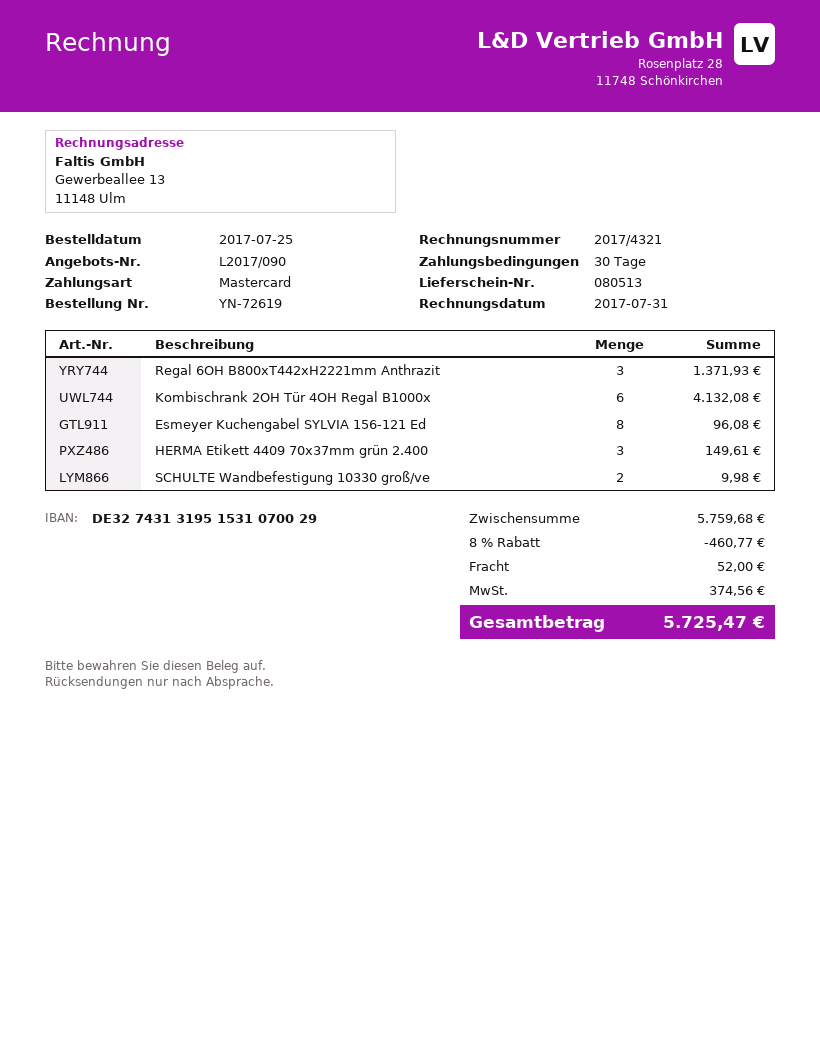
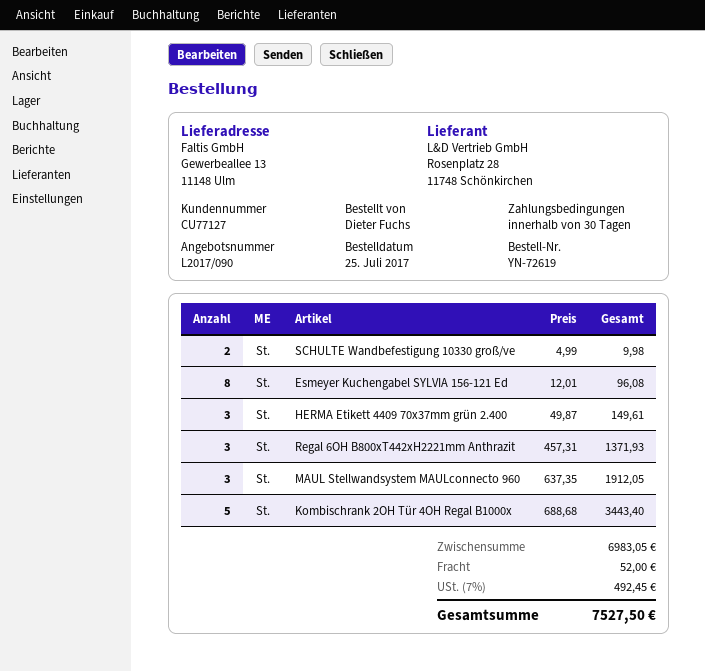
Kombischrank 2OH Tür 4OH Regal B1000x: 6 for 4132.08 -> 5 for 3443.40
MAUL Stellwandsystem MAULconnecto 960: none -> 3 for 1912.05
subtotal: 5759.68 -> 6983.05
discount: 8% = 460.77 -> none
tax: 374.56 -> 492.45
total: 5725.47 -> 7527.50

